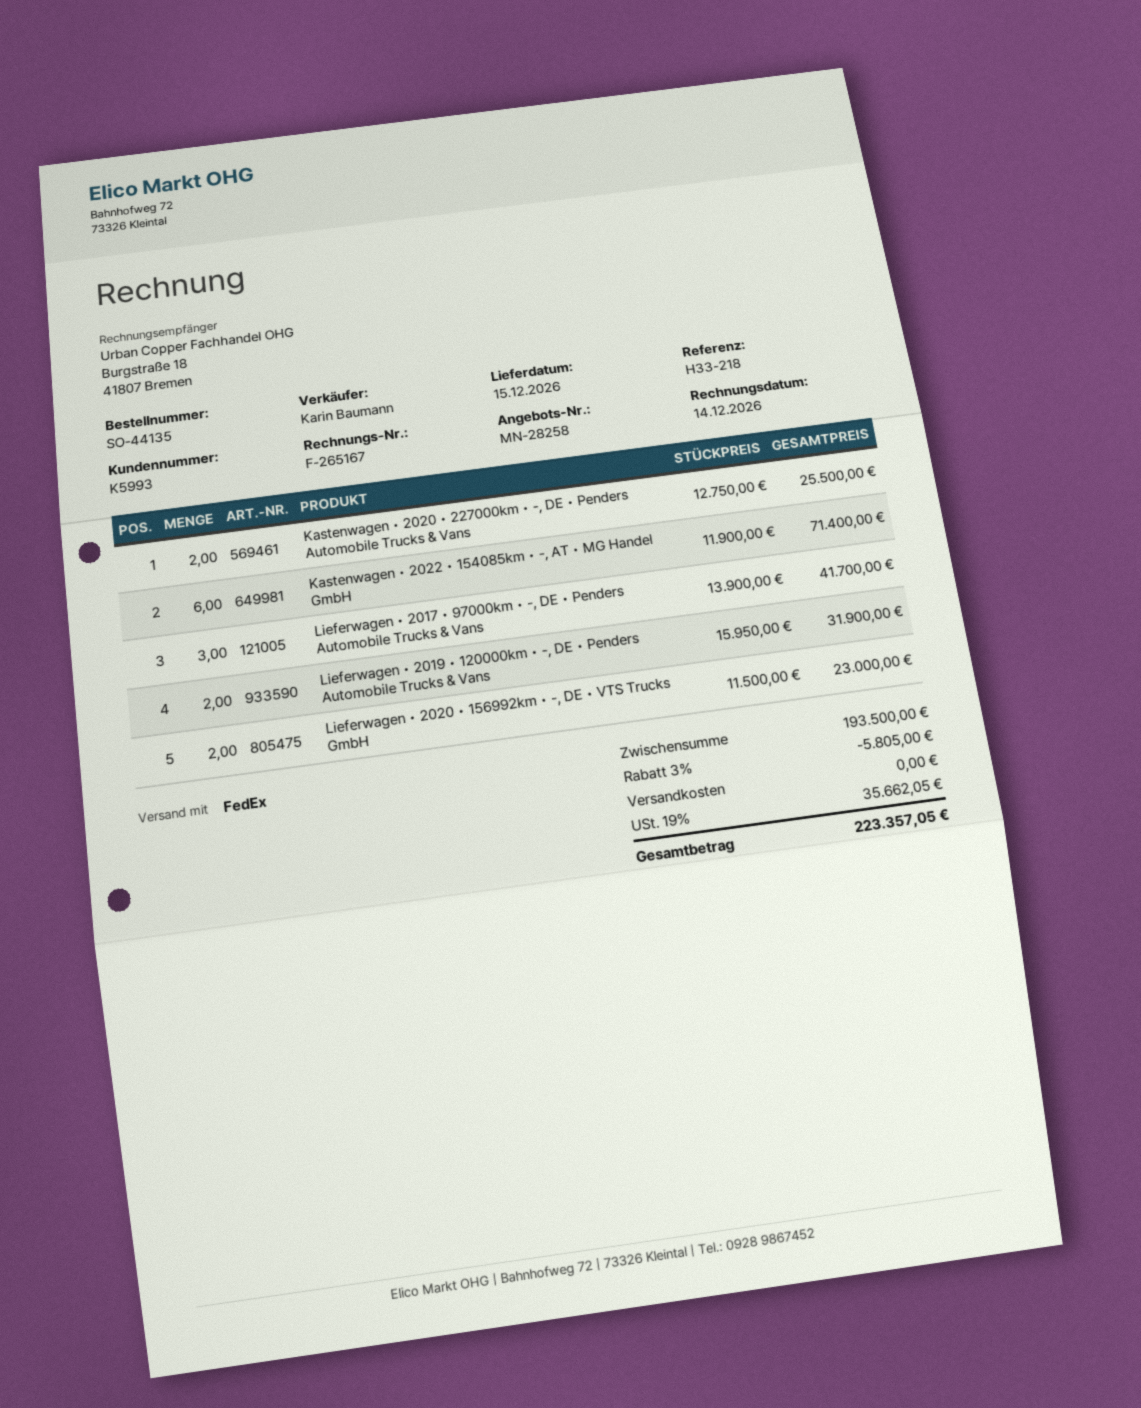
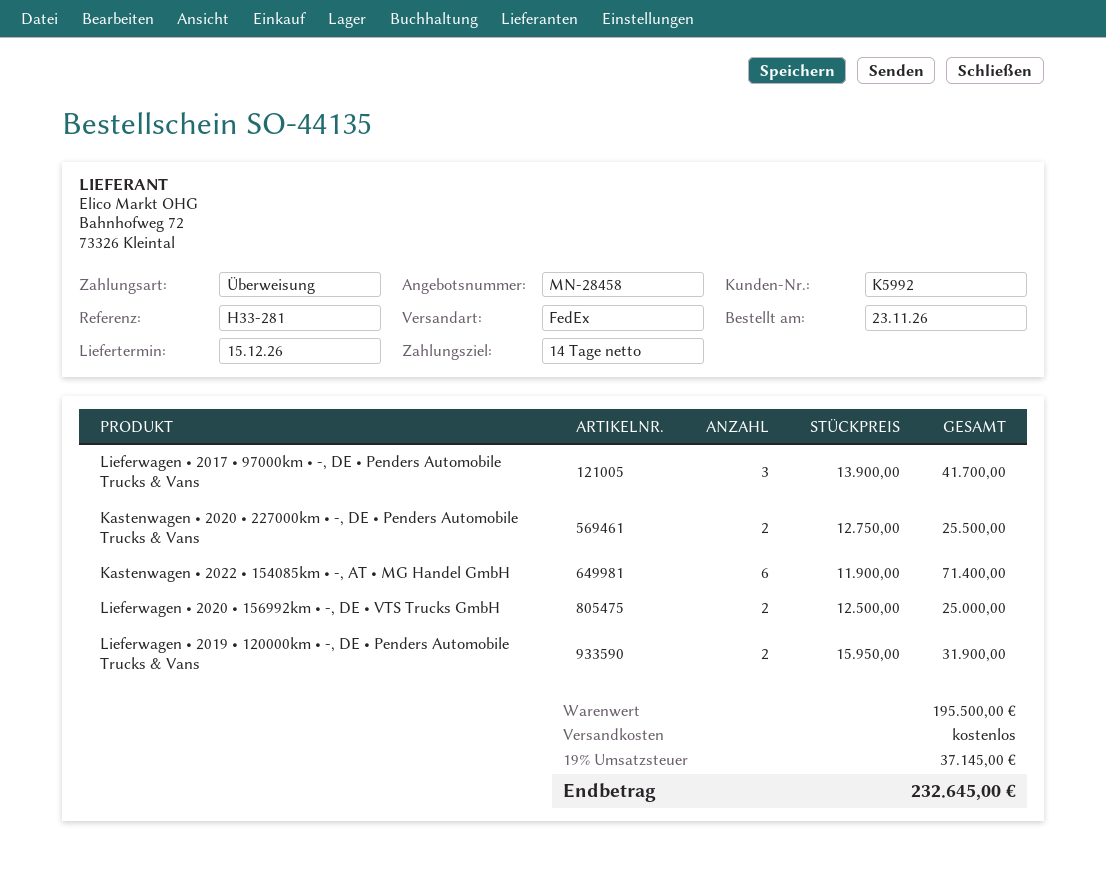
quote number: MN-28258 -> MN-28458
customer number: K5993 -> K5992
reference: H33-218 -> H33-281
Lieferwagen • 2020 • 156992km • -, DE • VTS Trucks GmbH: 2 x 11500.00 = 23000.00 -> 2 x 12500.00 = 25000.00
subtotal: 193500.00 -> 195500.00
discount: 3% = 5805.00 -> none
tax: 19% = 35662.05 -> 19% = 37145.00
total: 223357.05 -> 232645.00

